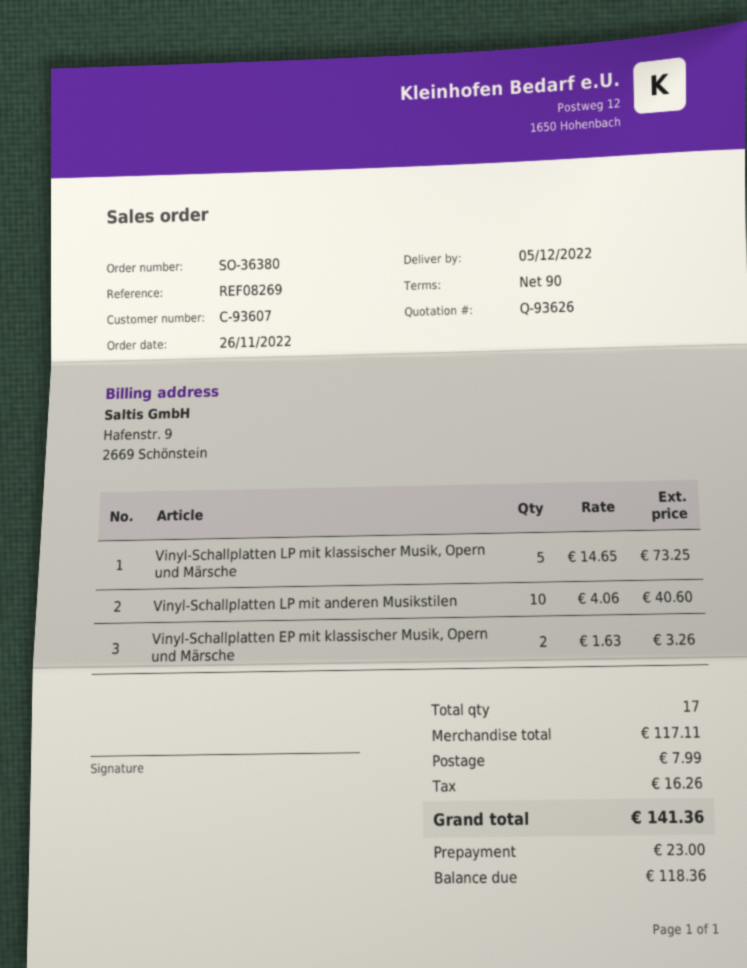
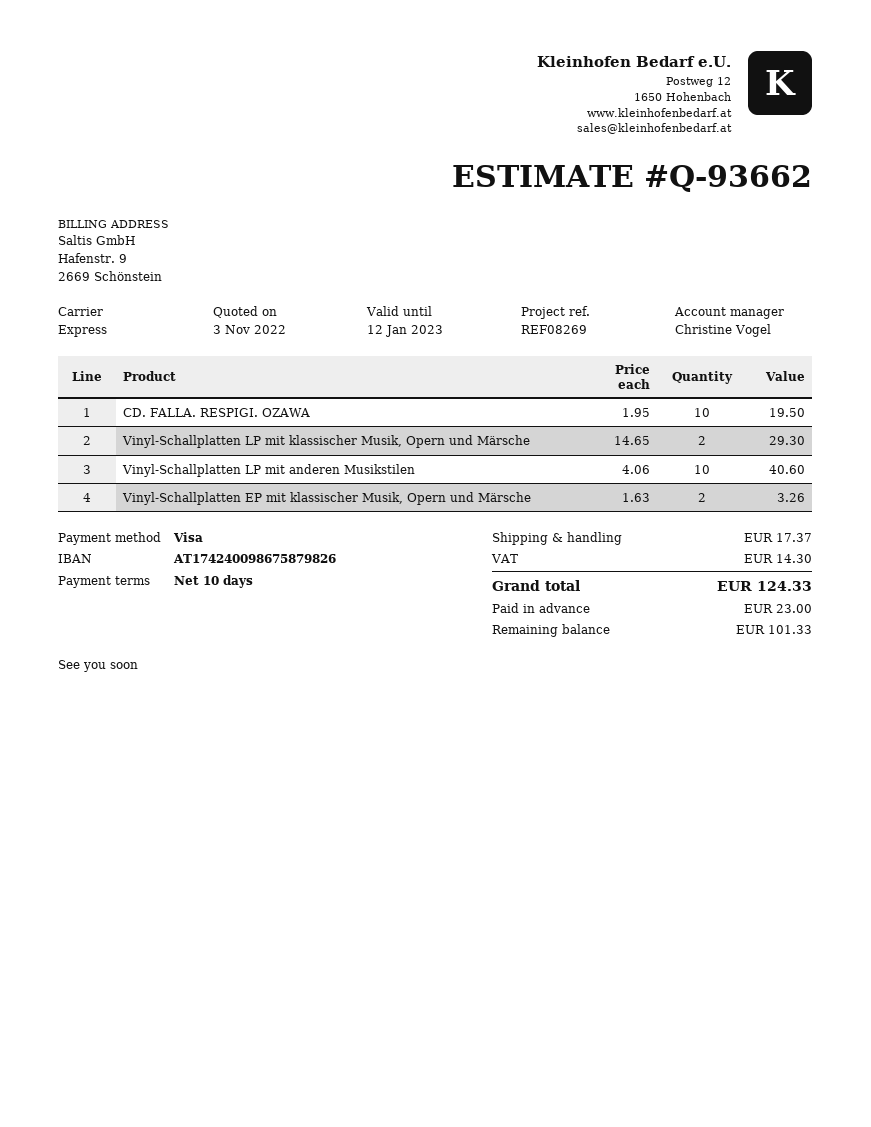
quote number: Q-93626 -> Q-93662
payment terms: 90 days -> 10 days
Vinyl-Schallplatten LP mit klassischer Musik, Opern und Märsche: 5 x 14.65 = 73.25 -> 2 x 14.65 = 29.30
CD. FALLA. RESPIGI. OZAWA: none -> 10 x 1.95 = 19.50
shipping: 7.99 -> 17.37
tax: 16.26 -> 14.30
total: 141.36 -> 124.33
balance: 118.36 -> 101.33

